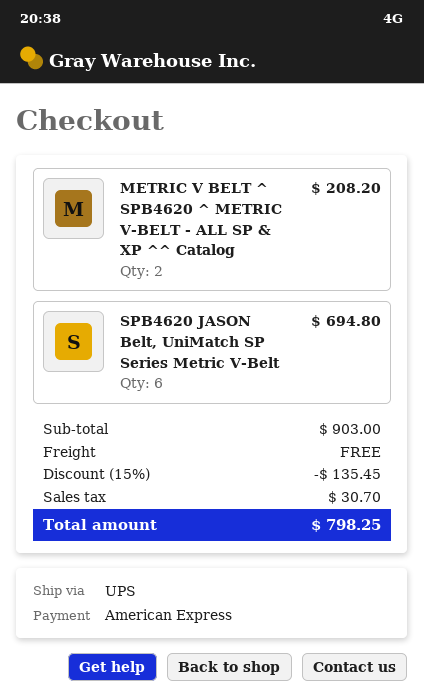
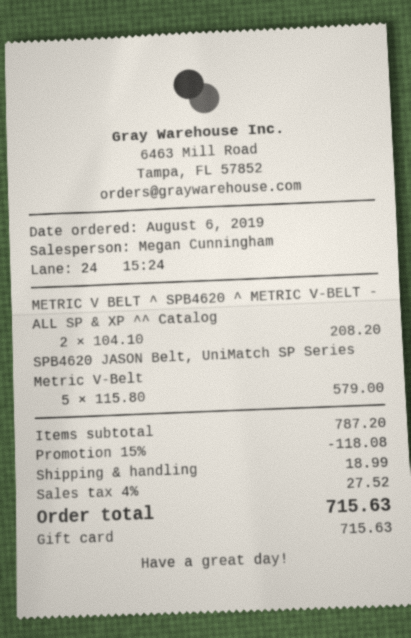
payment method: American Express -> gift card
SPB4620 JASON Belt, UniMatch SP Series Metric V-Belt: 6 for 694.80 -> 5 for 579.00
subtotal: 903.00 -> 787.20
discount: 15% = 135.45 -> 15% = 118.08
shipping: 0.00 -> 18.99
tax: 30.70 -> 27.52
total: 798.25 -> 715.63

